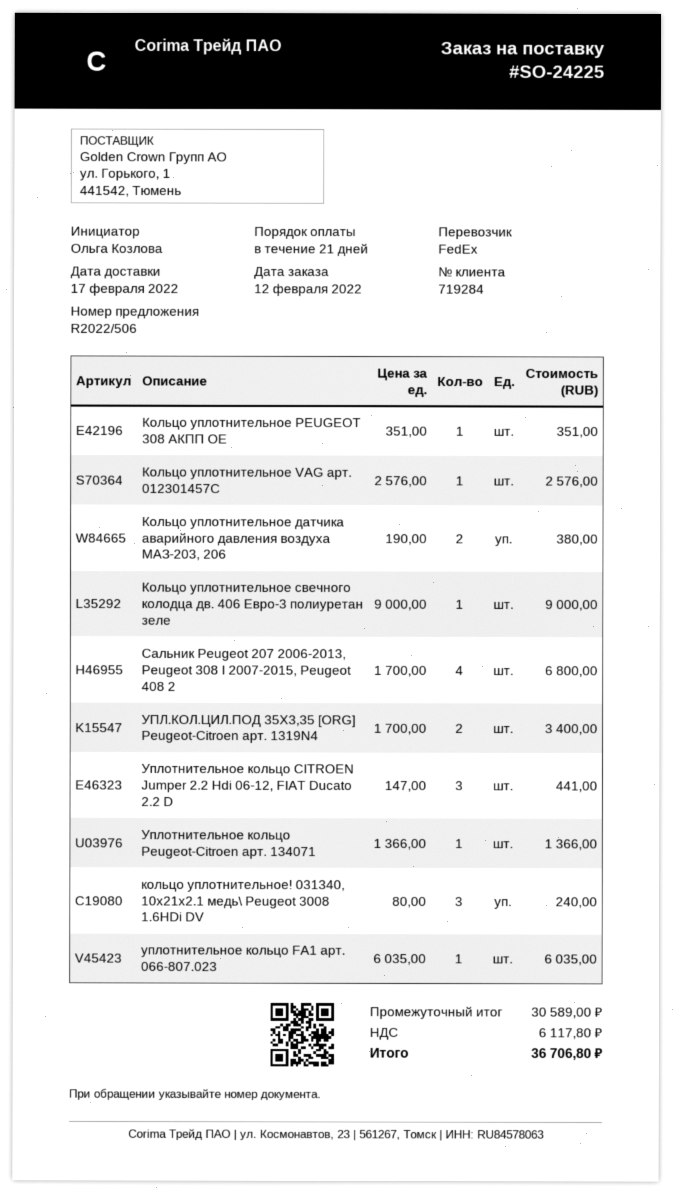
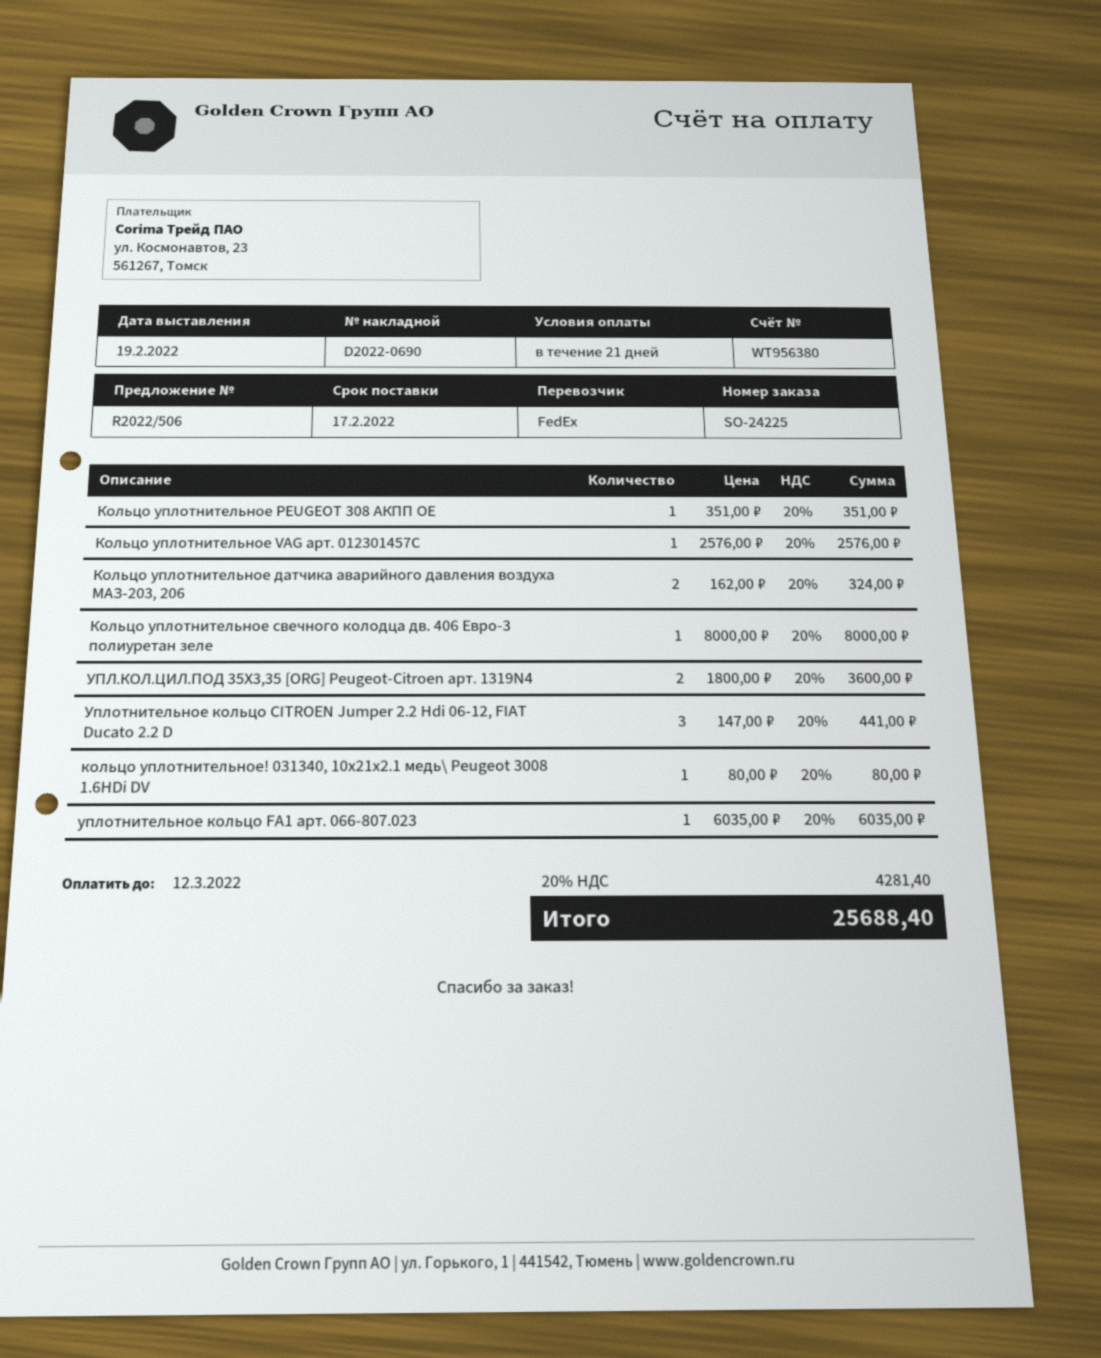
Кольцо уплотнительное датчика аварийного давления воздуха МАЗ-203, 206: 2 x 190.00 = 380.00 -> 2 x 162.00 = 324.00
Кольцо уплотнительное свечного колодца дв. 406 Евро-3 полиуретан зеле: 1 x 9000.00 = 9000.00 -> 1 x 8000.00 = 8000.00
Сальник Peugeot 207 2006-2013, Peugeot 308 I 2007-2015, Peugeot 408 2: 4 x 1700.00 = 6800.00 -> none
УПЛ.КОЛ.ЦИЛ.ПОД 35X3,35 [ORG] Peugeot-Citroen арт. 1319N4: 2 x 1700.00 = 3400.00 -> 2 x 1800.00 = 3600.00
Уплотнительное кольцо Peugeot-Citroen арт. 134071: 1 x 1366.00 = 1366.00 -> none
кольцо уплотнительное! 031340, 10x21x2.1 медь\ Peugeot 3008 1.6HDi DV: 3 x 80.00 = 240.00 -> 1 x 80.00 = 80.00
tax: 6117.80 -> 4281.40
total: 36706.80 -> 25688.40

